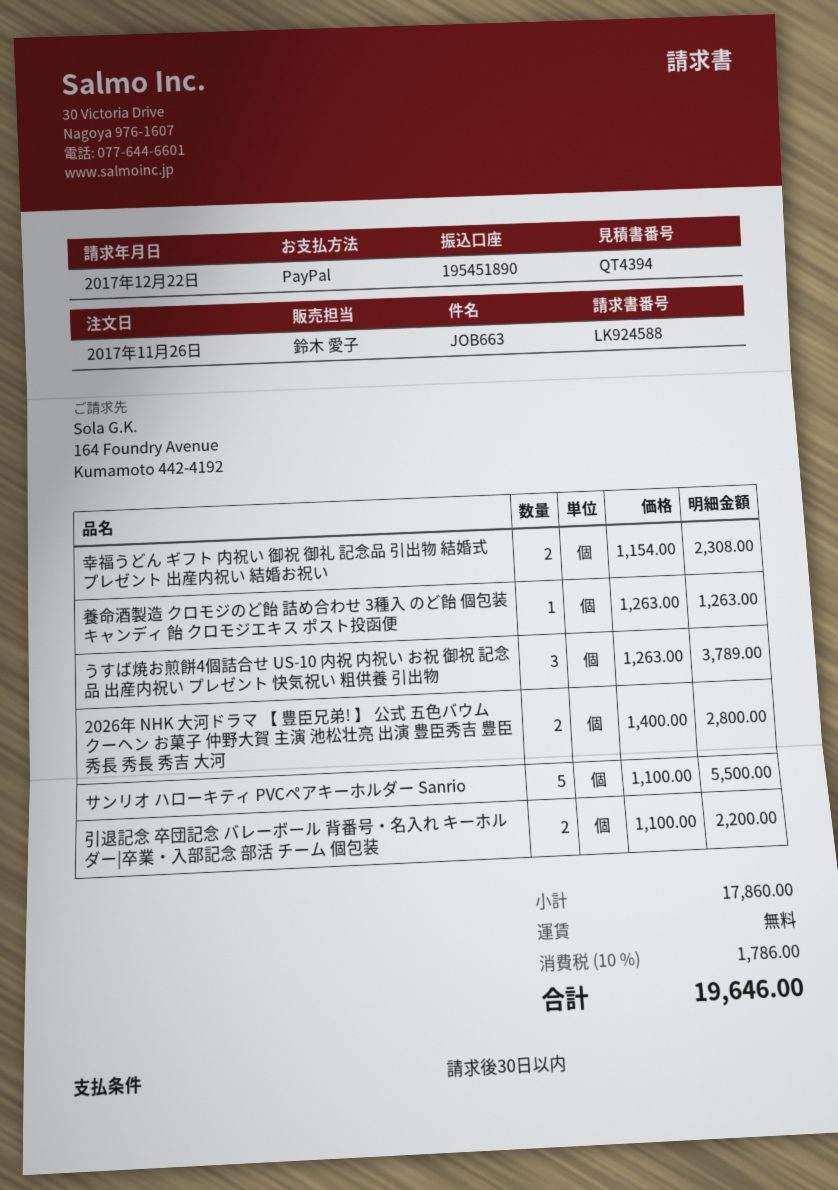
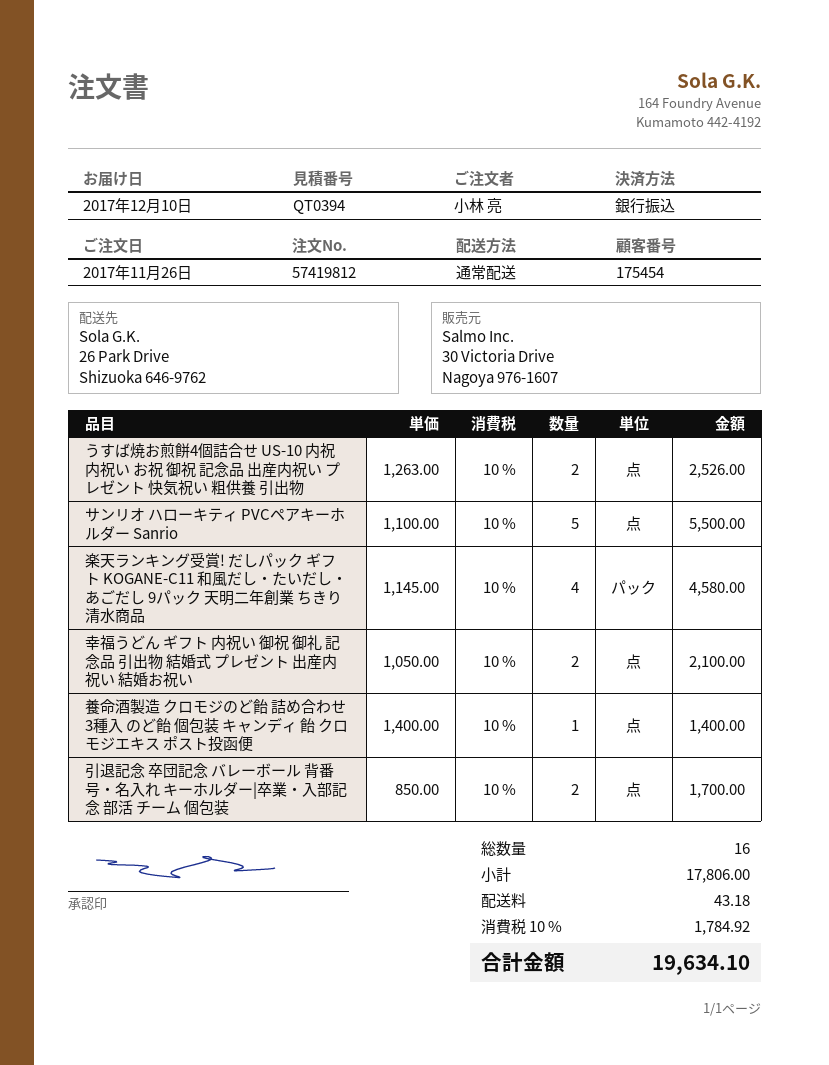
quote number: QT4394 -> QT0394
payment method: PayPal -> bank transfer
幸福うどん ギフト 内祝い 御祝 御礼 記念品 引出物 結婚式 プレゼント 出産内祝い 結婚お祝い: 2 x 1154.00 = 2308.00 -> 2 x 1050.00 = 2100.00
養命酒製造 クロモジのど飴 詰め合わせ 3種入 のど飴 個包装 キャンディ 飴 クロモジエキス ポスト投函便: 1 x 1263.00 = 1263.00 -> 1 x 1400.00 = 1400.00
うすば焼お煎餅4個詰合せ US-10 内祝 内祝い お祝 御祝 記念品 出産内祝い プレゼント 快気祝い 粗供養 引出物: 3 x 1263.00 = 3789.00 -> 2 x 1263.00 = 2526.00
2026年 NHK 大河ドラマ 【 豊臣兄弟! 】 公式 五色バウムクーヘン お菓子 仲野大賀 主演 池松壮亮 出演 豊臣秀吉 豊臣秀長 秀長 秀吉 大河: 2 x 1400.00 = 2800.00 -> none
引退記念 卒団記念 バレーボール 背番号・名入れ キーホルダー|卒業・入部記念 部活 チーム 個包装: 2 x 1100.00 = 2200.00 -> 2 x 850.00 = 1700.00
楽天ランキング受賞! だしパック ギフト KOGANE-C11 和風だし・たいだし・あごだし 9パック 天明二年創業 ちきり清水商品: none -> 4 x 1145.00 = 4580.00
subtotal: 17860.00 -> 17806.00
shipping: 0.00 -> 43.18
tax: 10% = 1786.00 -> 10% = 1784.92
total: 19646.00 -> 19634.10

